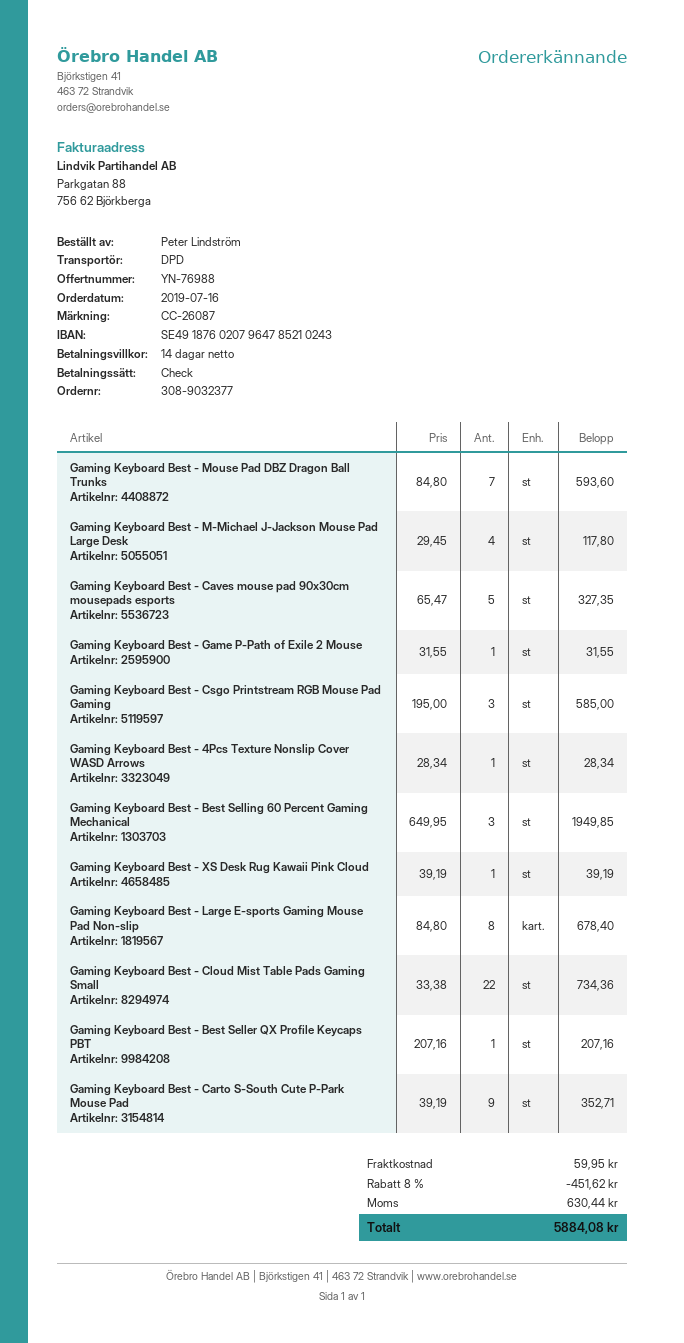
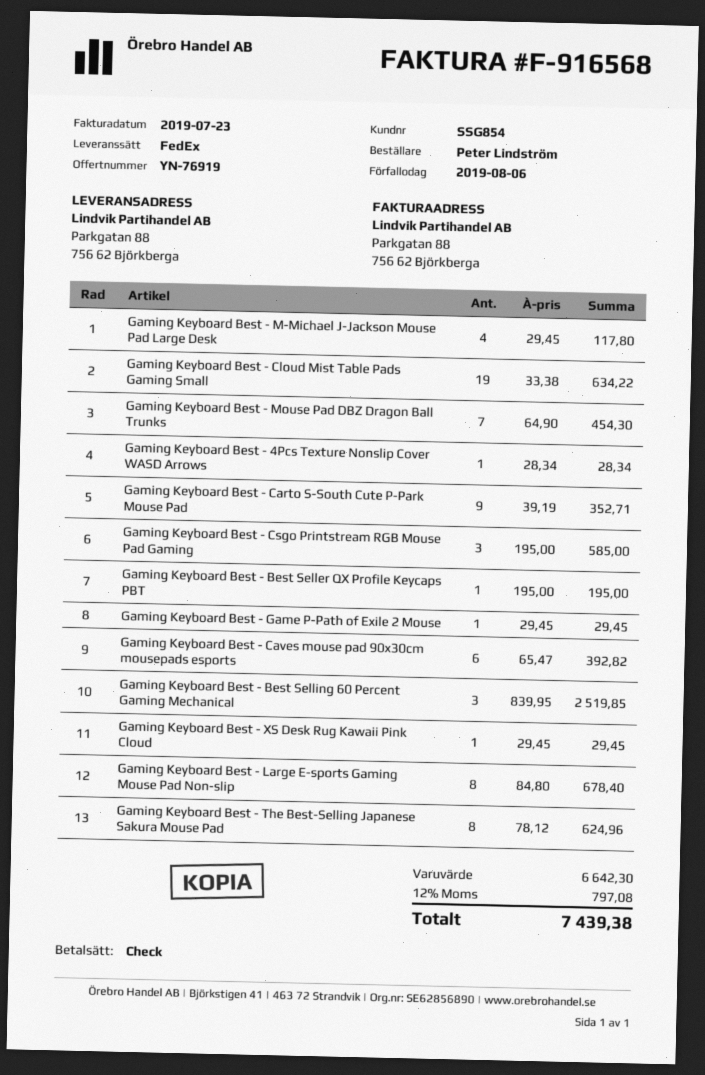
quote number: YN-76988 -> YN-76919
shipping method: DPD -> FedEx
Gaming Keyboard Best - Mouse Pad DBZ Dragon Ball Trunks: 7 x 84.80 = 593.60 -> 7 x 64.90 = 454.30
Gaming Keyboard Best - Caves mouse pad 90x30cm mousepads esports: 5 x 65.47 = 327.35 -> 6 x 65.47 = 392.82
Gaming Keyboard Best - Game P-Path of Exile 2 Mouse: 1 x 31.55 = 31.55 -> 1 x 29.45 = 29.45
Gaming Keyboard Best - Best Selling 60 Percent Gaming Mechanical: 3 x 649.95 = 1949.85 -> 3 x 839.95 = 2519.85
Gaming Keyboard Best - XS Desk Rug Kawaii Pink Cloud: 1 x 39.19 = 39.19 -> 1 x 29.45 = 29.45
Gaming Keyboard Best - Cloud Mist Table Pads Gaming Small: 22 x 33.38 = 734.36 -> 19 x 33.38 = 634.22
Gaming Keyboard Best - Best Seller QX Profile Keycaps PBT: 1 x 207.16 = 207.16 -> 1 x 195.00 = 195.00
Gaming Keyboard Best - The Best-Selling Japanese Sakura Mouse Pad: none -> 8 x 78.12 = 624.96
discount: 8% = 451.62 -> none
shipping: 59.95 -> none
tax: 630.44 -> 797.08
total: 5884.08 -> 7439.38

